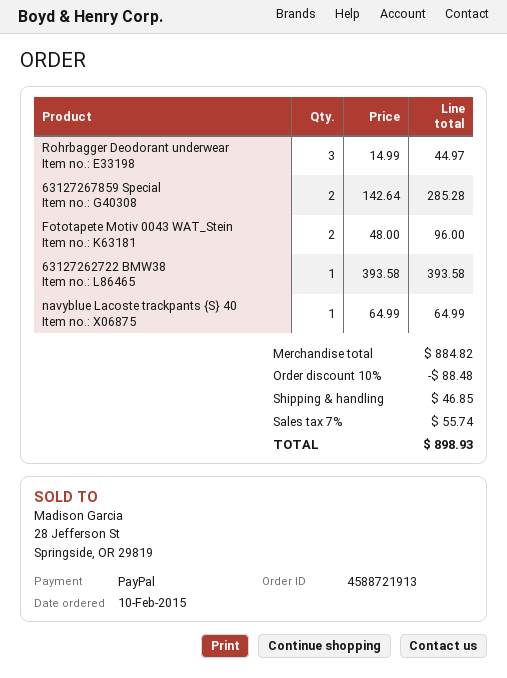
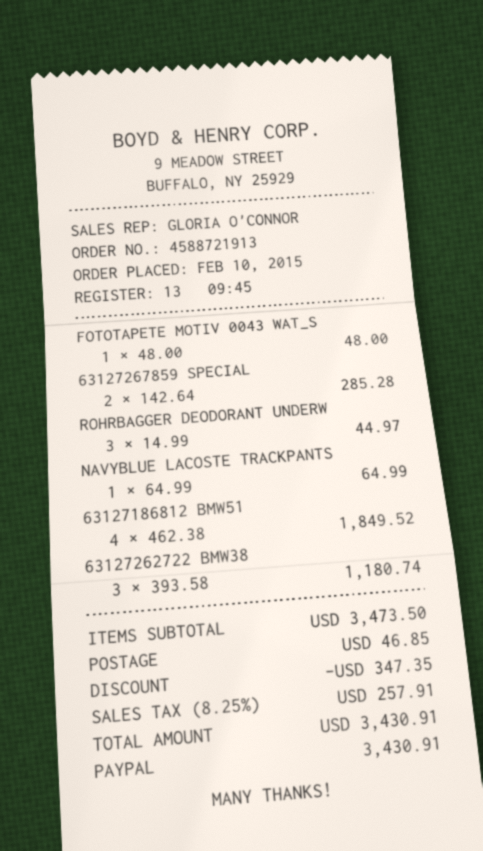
Fototapete Motiv 0043 WAT_Stein: 2 x 48.00 = 96.00 -> 1 x 48.00 = 48.00
63127262722 BMW38: 1 x 393.58 = 393.58 -> 3 x 393.58 = 1180.74
63127186812 BMW51: none -> 4 x 462.38 = 1849.52
subtotal: 884.82 -> 3473.50
discount: 88.48 -> 347.35
tax: 7% = 55.74 -> 8.25% = 257.91
total: 898.93 -> 3430.91

